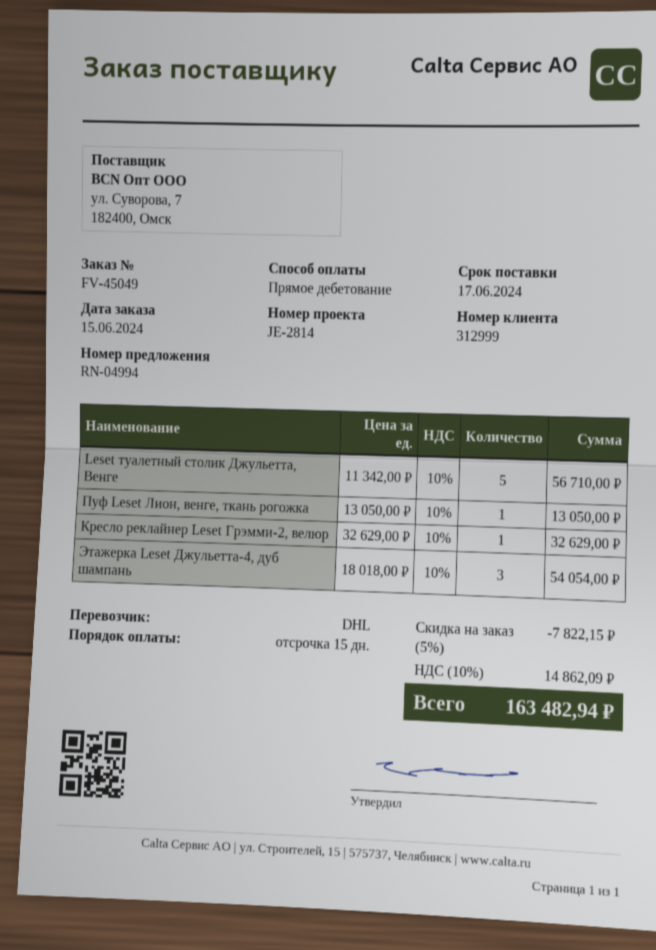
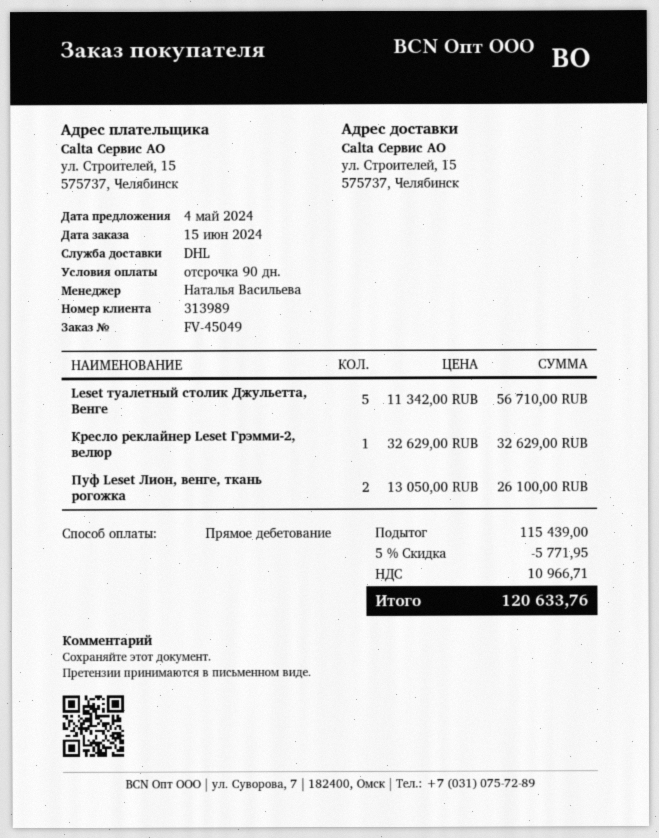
payment terms: 15 days -> 90 days
customer number: 312999 -> 313989
Пуф Leset Лион, венге, ткань рогожка: 1 x 13050.00 = 13050.00 -> 2 x 13050.00 = 26100.00
Этажерка Leset Джульетта-4, дуб шампань: 3 x 18018.00 = 54054.00 -> none
discount: 5% = 7822.15 -> 5% = 5771.95
tax: 14862.09 -> 10966.71
total: 163482.94 -> 120633.76

